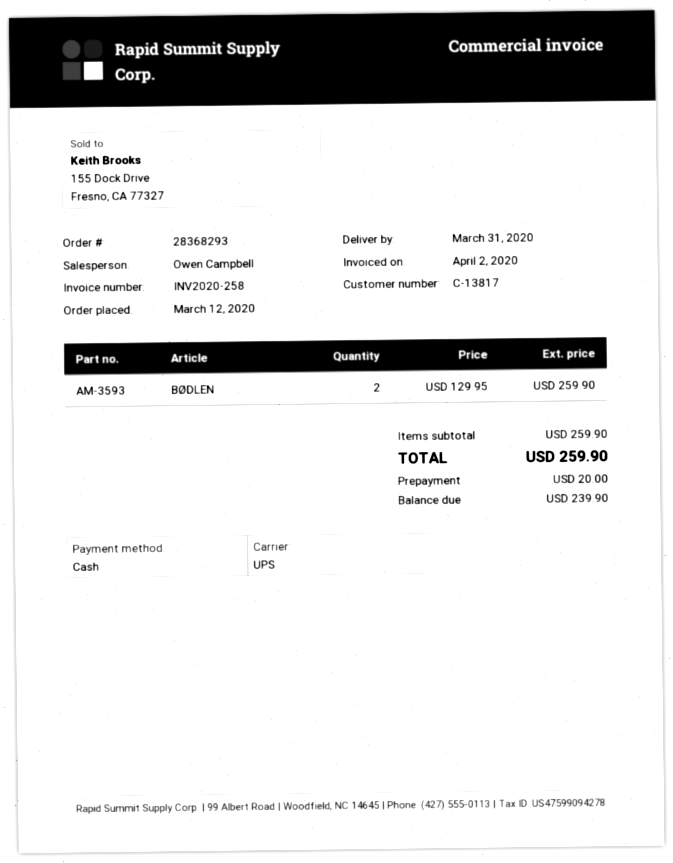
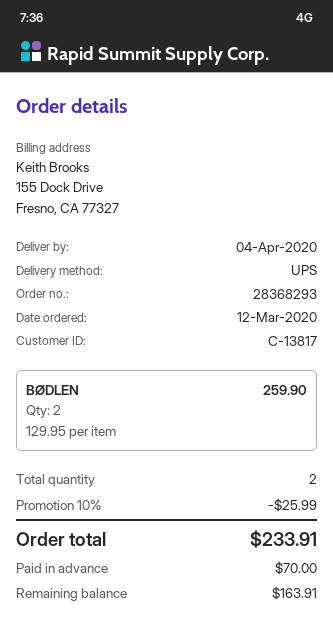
delivery date: 2020-03-31 -> 2020-04-04
discount: none -> 10% = 25.99
total: 259.90 -> 233.91
deposit: 20.00 -> 70.00
balance: 239.90 -> 163.91

